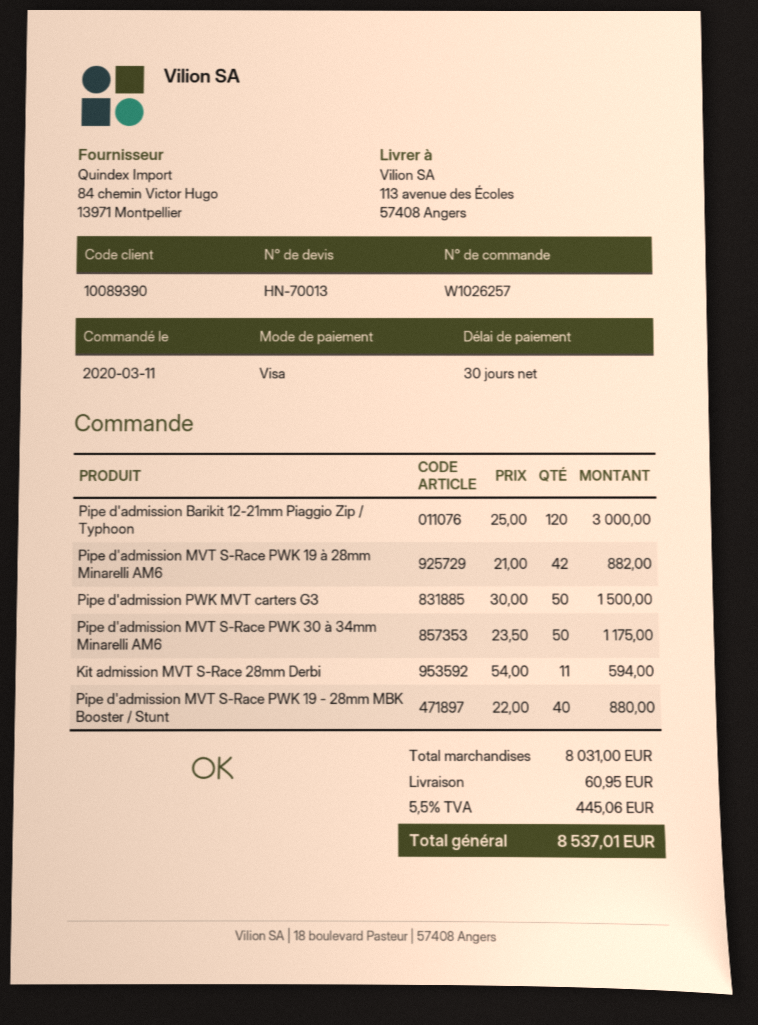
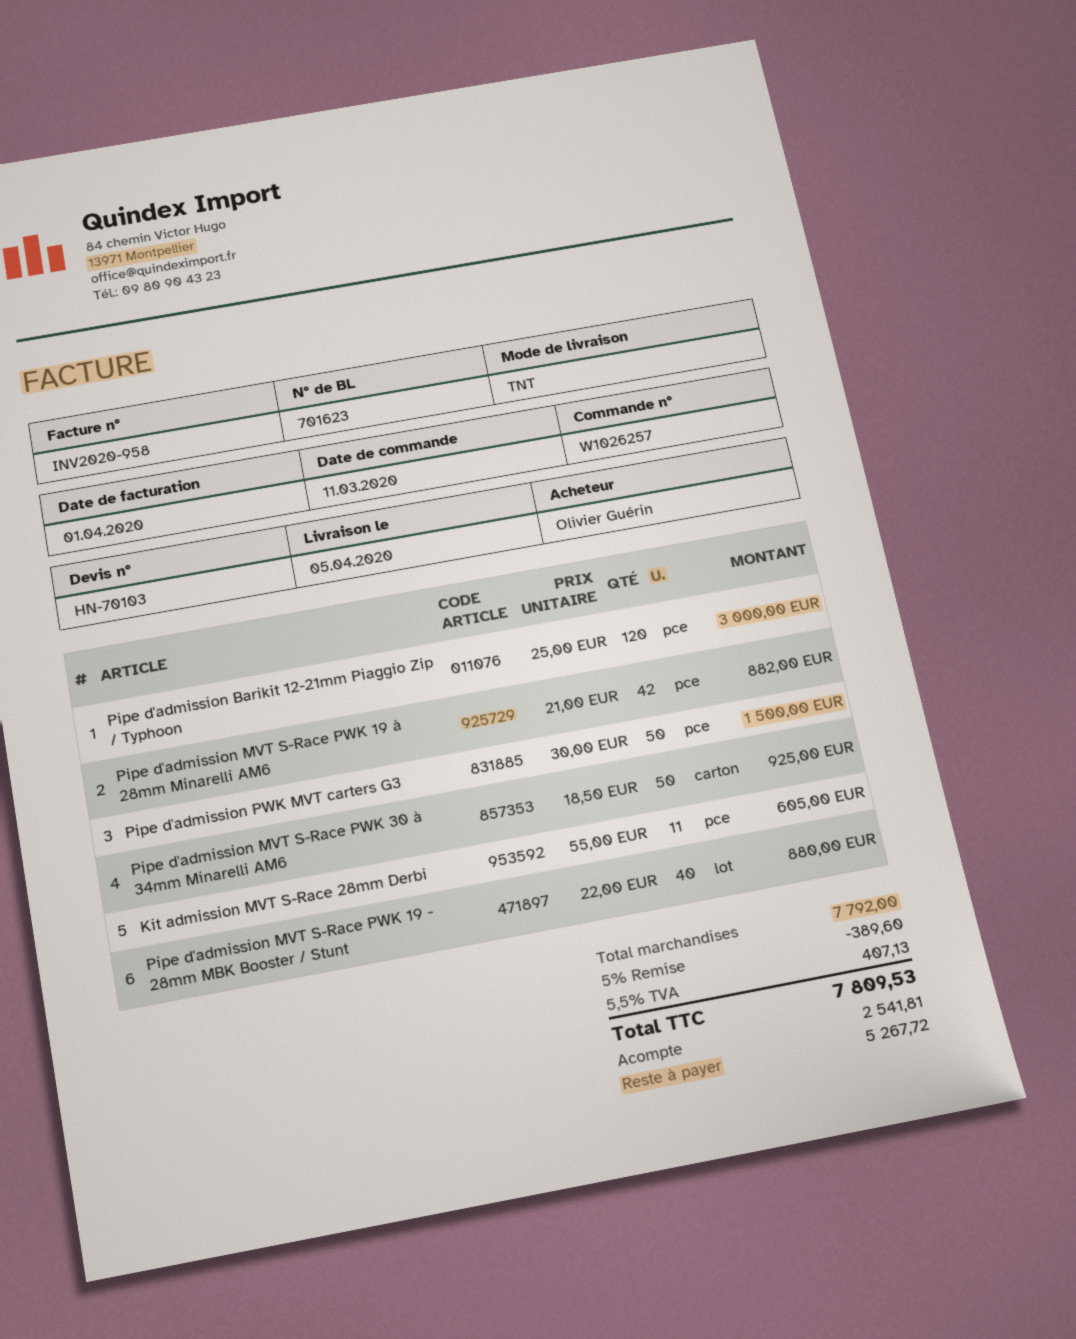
quote number: HN-70013 -> HN-70103
Pipe d'admission MVT S-Race PWK 30 à 34mm Minarelli AM6: 50 x 23.50 = 1175.00 -> 50 x 18.50 = 925.00
Kit admission MVT S-Race 28mm Derbi: 11 x 54.00 = 594.00 -> 11 x 55.00 = 605.00
subtotal: 8031.00 -> 7792.00
discount: none -> 5% = 389.60
shipping: 60.95 -> none
tax: 5.5% = 445.06 -> 5.5% = 407.13
total: 8537.01 -> 7809.53

